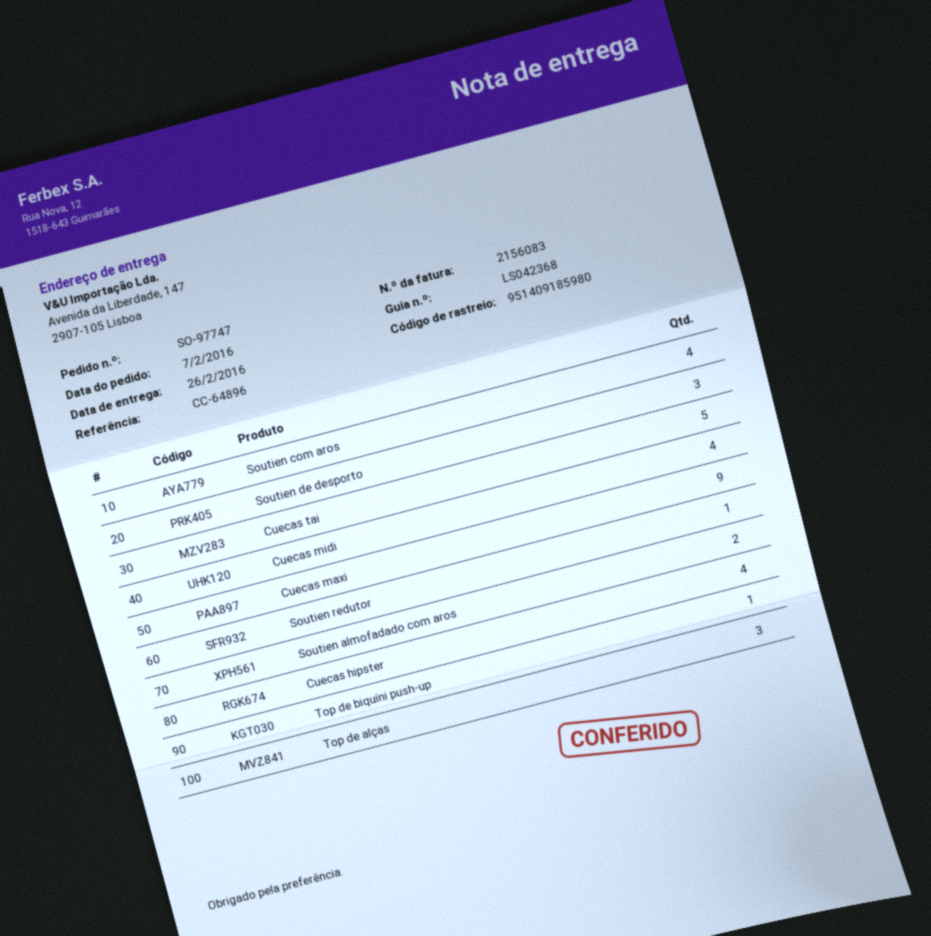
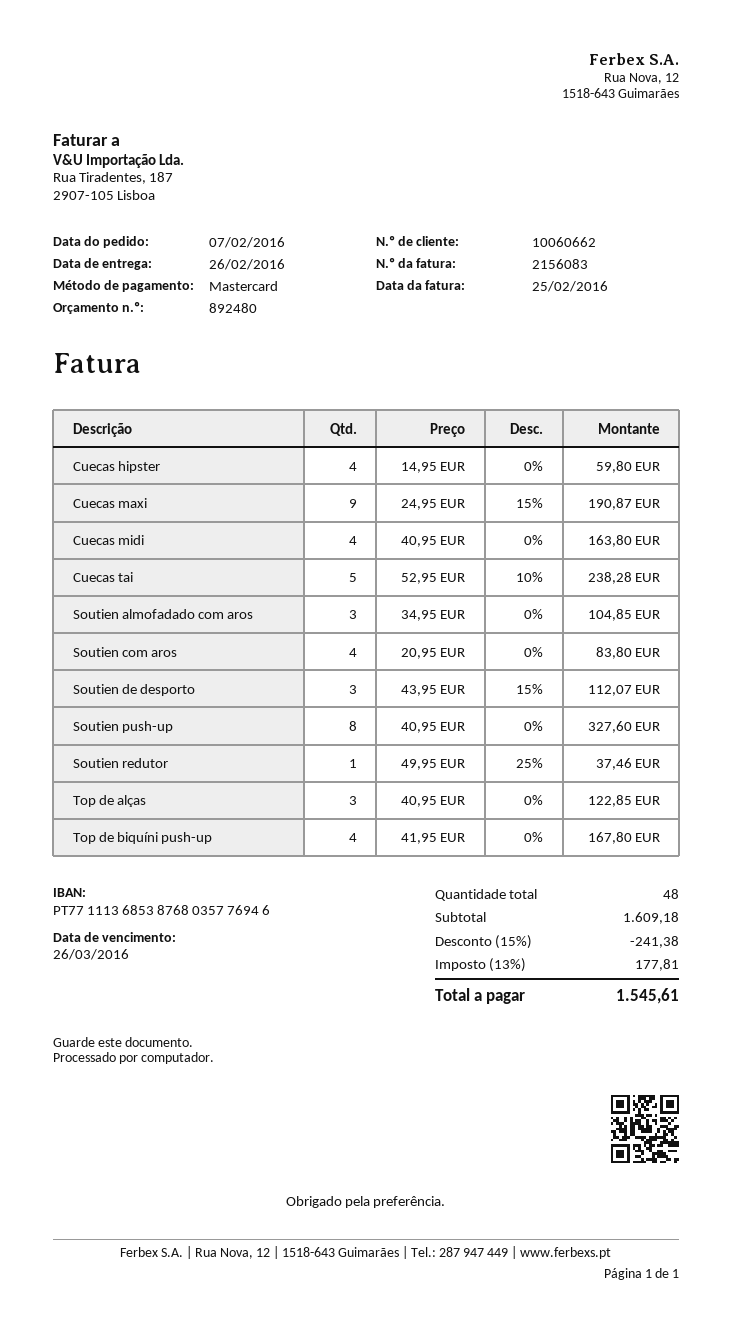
Soutien almofadado com aros: 2 -> 3
Top de biquíni push-up: 1 -> 4
Soutien push-up: none -> 8

